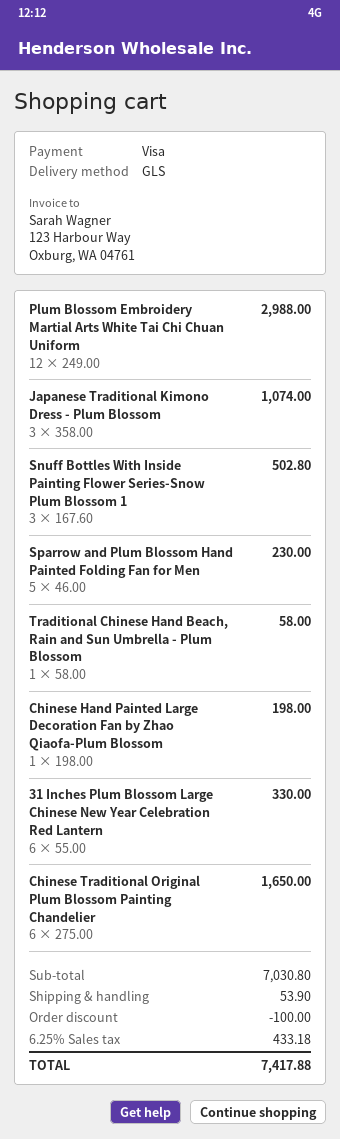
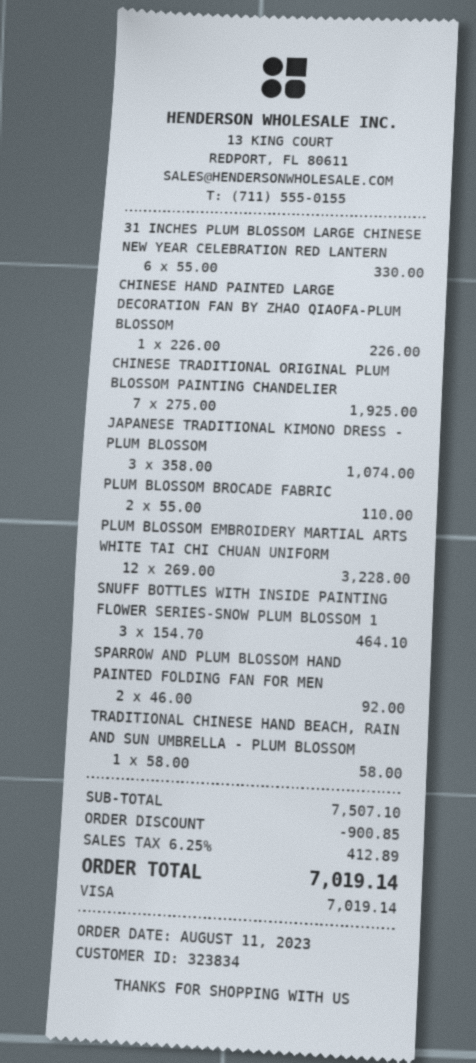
Plum Blossom Embroidery Martial Arts White Tai Chi Chuan Uniform: 12 x 249.00 = 2988.00 -> 12 x 269.00 = 3228.00
Snuff Bottles With Inside Painting Flower Series-Snow Plum Blossom 1: 3 x 167.60 = 502.80 -> 3 x 154.70 = 464.10
Sparrow and Plum Blossom Hand Painted Folding Fan for Men: 5 x 46.00 = 230.00 -> 2 x 46.00 = 92.00
Chinese Hand Painted Large Decoration Fan by Zhao Qiaofa-Plum Blossom: 1 x 198.00 = 198.00 -> 1 x 226.00 = 226.00
Chinese Traditional Original Plum Blossom Painting Chandelier: 6 x 275.00 = 1650.00 -> 7 x 275.00 = 1925.00
PLUM BLOSSOM BROCADE FABRIC: none -> 2 x 55.00 = 110.00
subtotal: 7030.80 -> 7507.10
discount: 100.00 -> 900.85
shipping: 53.90 -> none
tax: 6.25% = 433.18 -> 6.25% = 412.89
total: 7417.88 -> 7019.14

